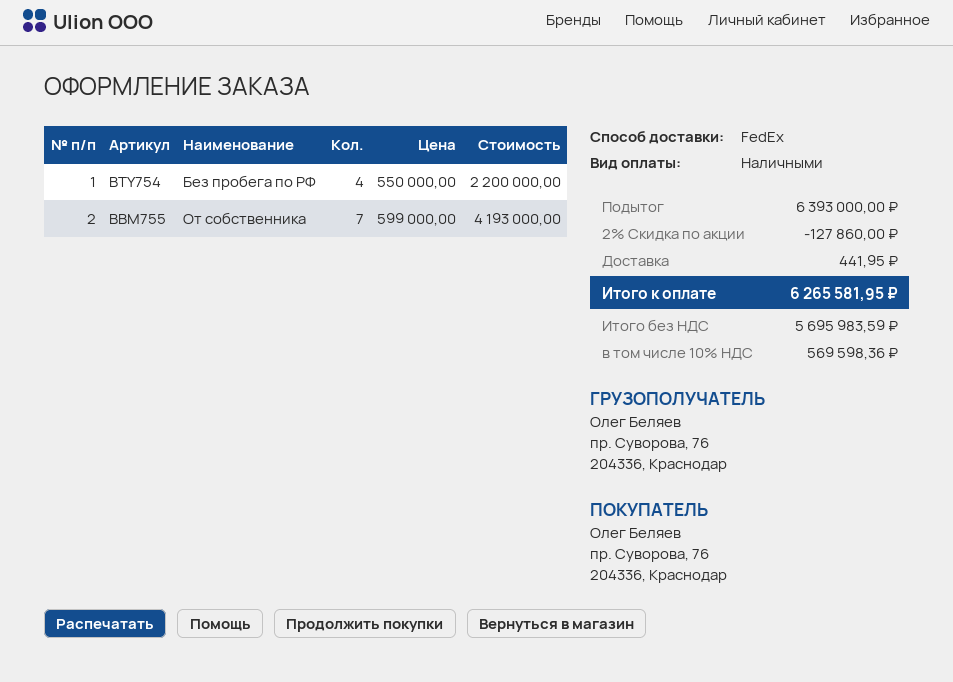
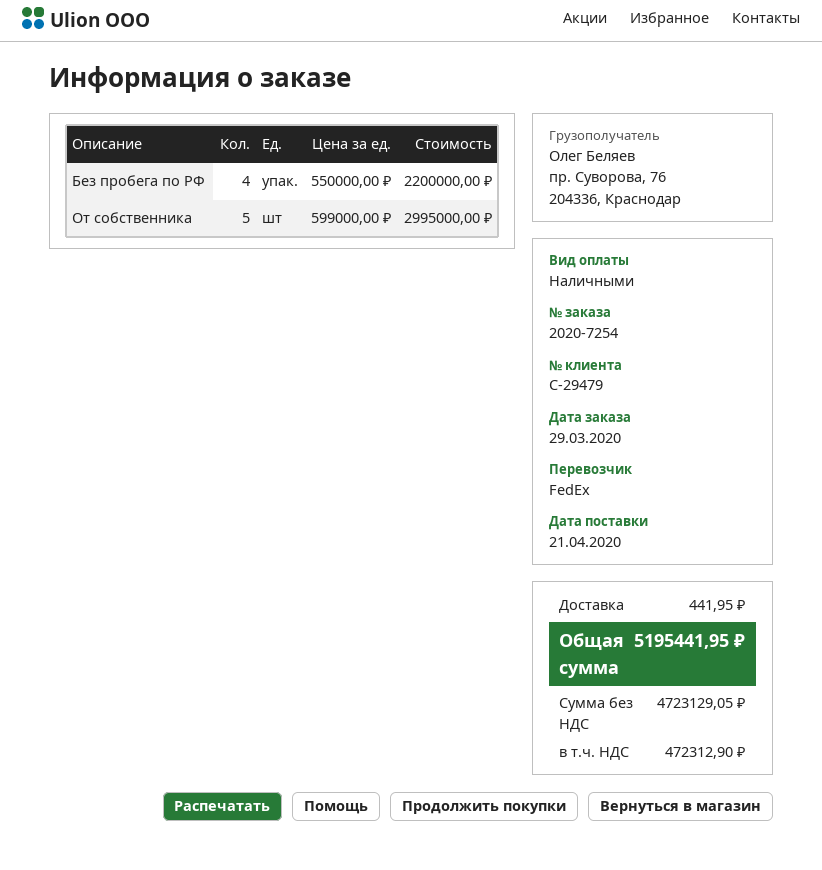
От собственника: 7 x 599000.00 = 4193000.00 -> 5 x 599000.00 = 2995000.00
discount: 2% = 127860.00 -> none
net: 5695983.59 -> 4723129.05
tax: 569598.36 -> 472312.90
total: 6265581.95 -> 5195441.95

